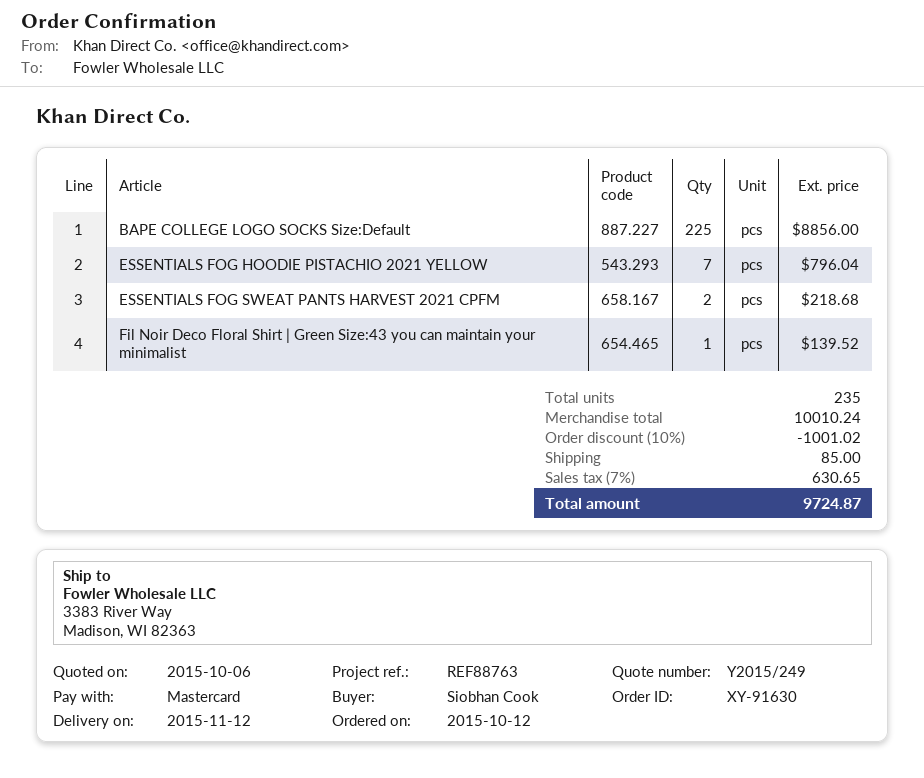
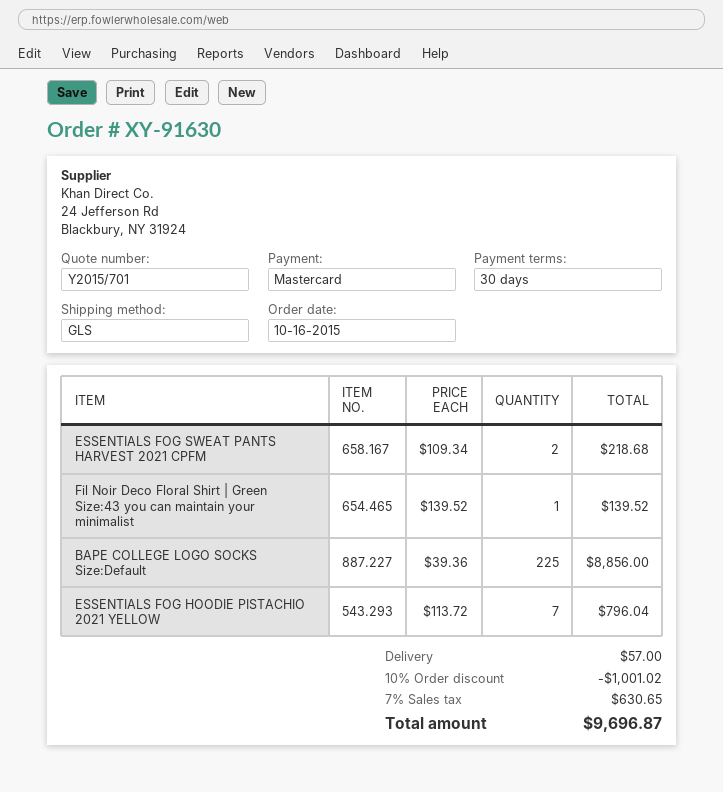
quote number: Y2015/249 -> Y2015/701
order date: 2015-10-12 -> 2015-10-16
shipping: 85.00 -> 57.00
total: 9724.87 -> 9696.87

